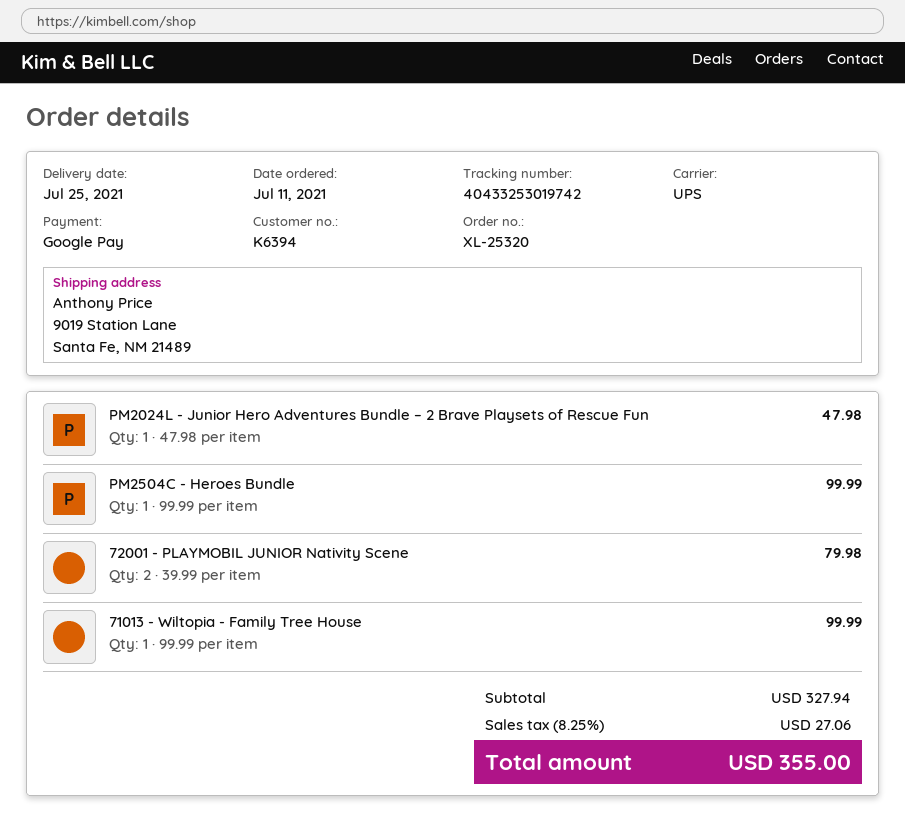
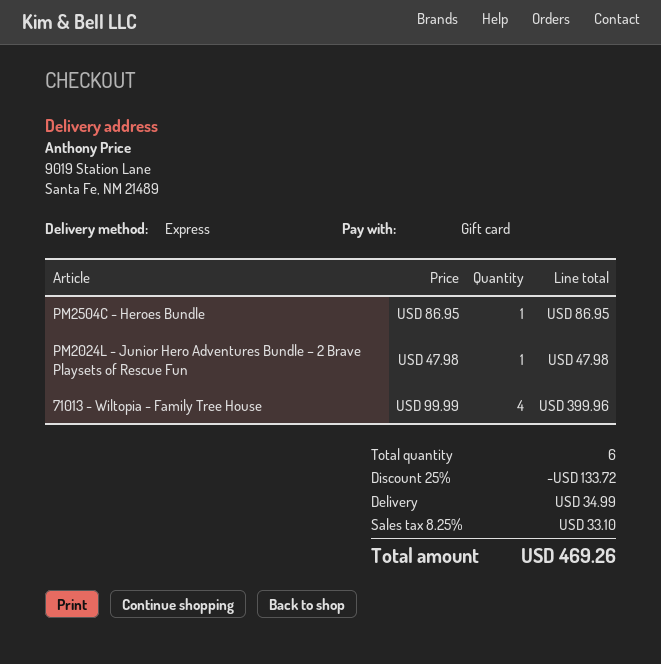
payment method: Google Pay -> gift card
shipping method: UPS -> express
PM2504C - Heroes Bundle: 1 x 99.99 = 99.99 -> 1 x 86.95 = 86.95
72001 - PLAYMOBIL JUNIOR Nativity Scene: 2 x 39.99 = 79.98 -> none
71013 - Wiltopia - Family Tree House: 1 x 99.99 = 99.99 -> 4 x 99.99 = 399.96
discount: none -> 25% = 133.72
shipping: none -> 34.99
tax: 8.25% = 27.06 -> 8.25% = 33.10
total: 355.00 -> 469.26

